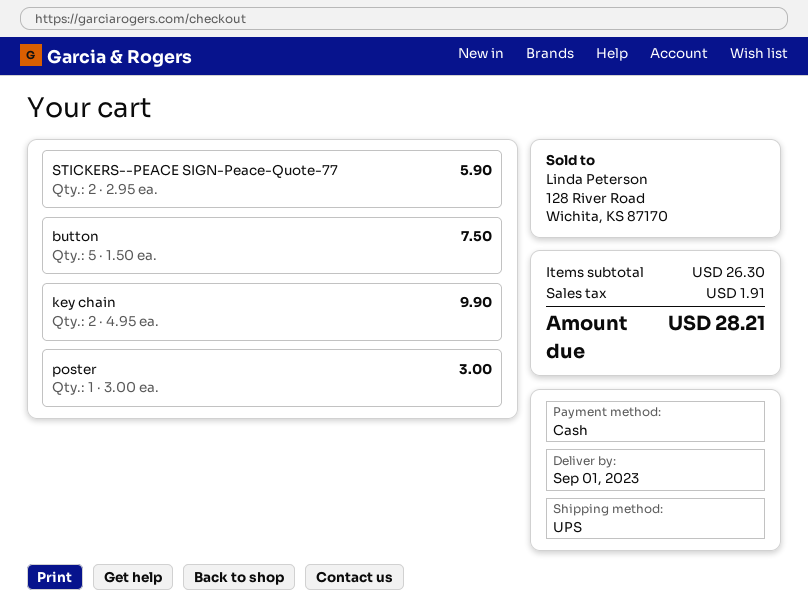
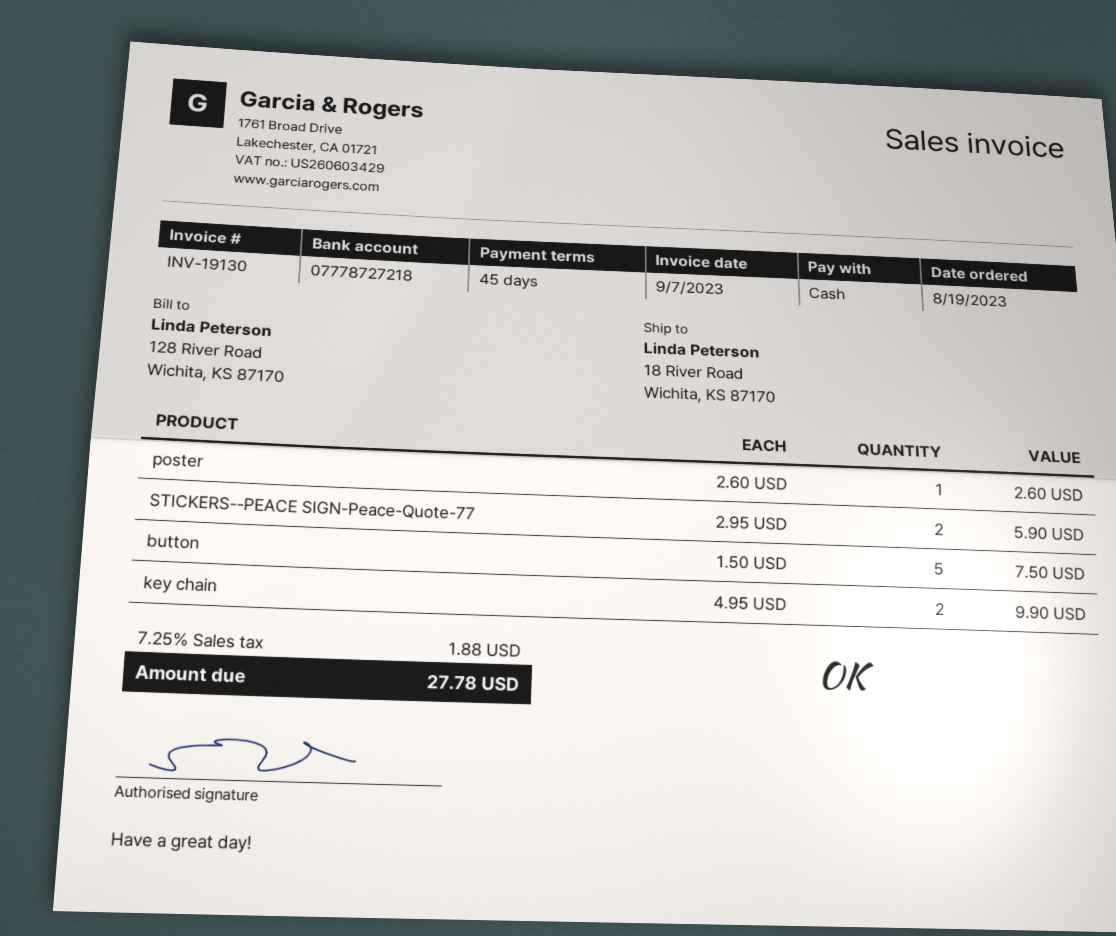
poster: 1 x 3.00 = 3.00 -> 1 x 2.60 = 2.60
tax: 1.91 -> 1.88
total: 28.21 -> 27.78

